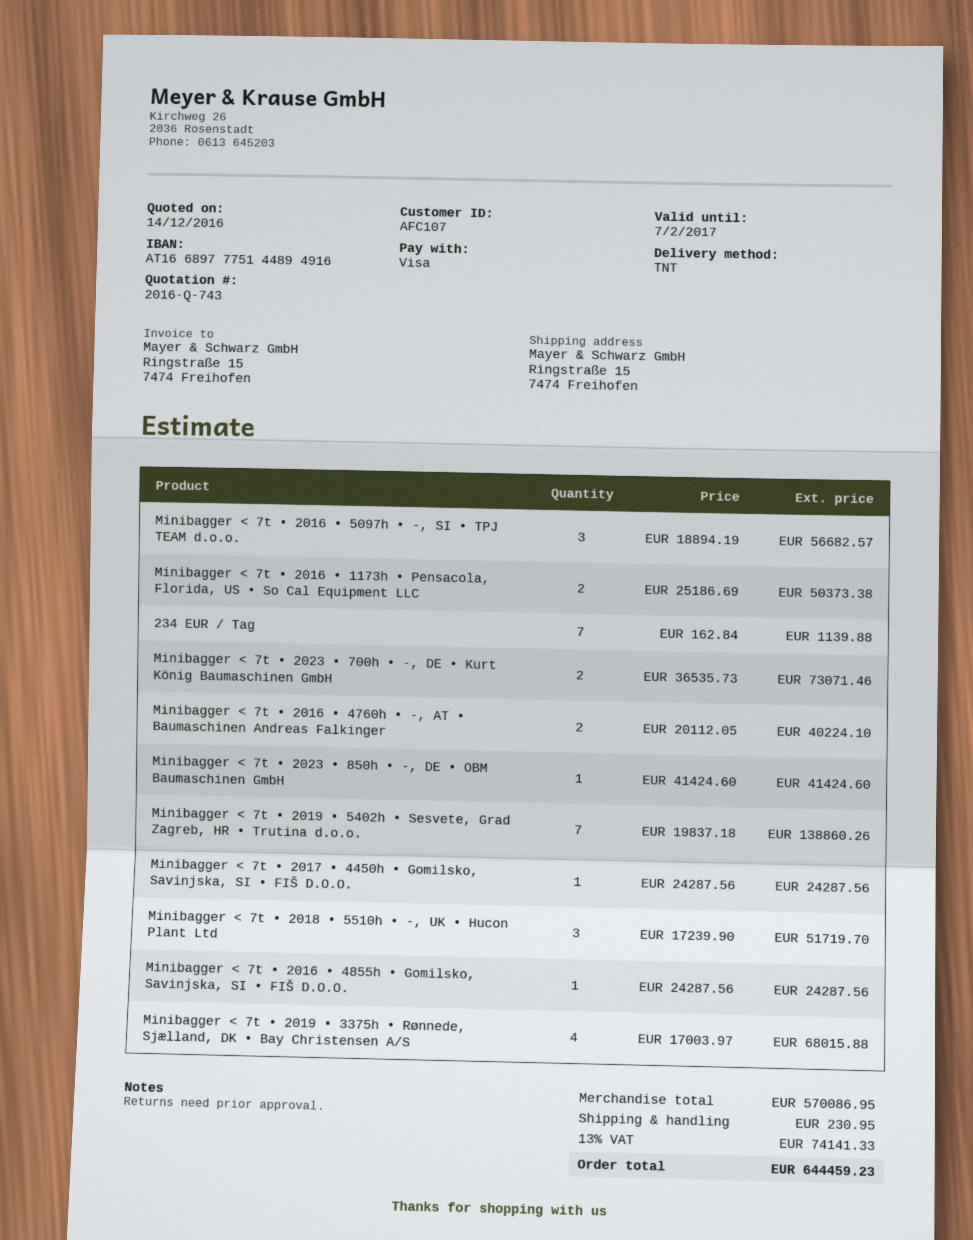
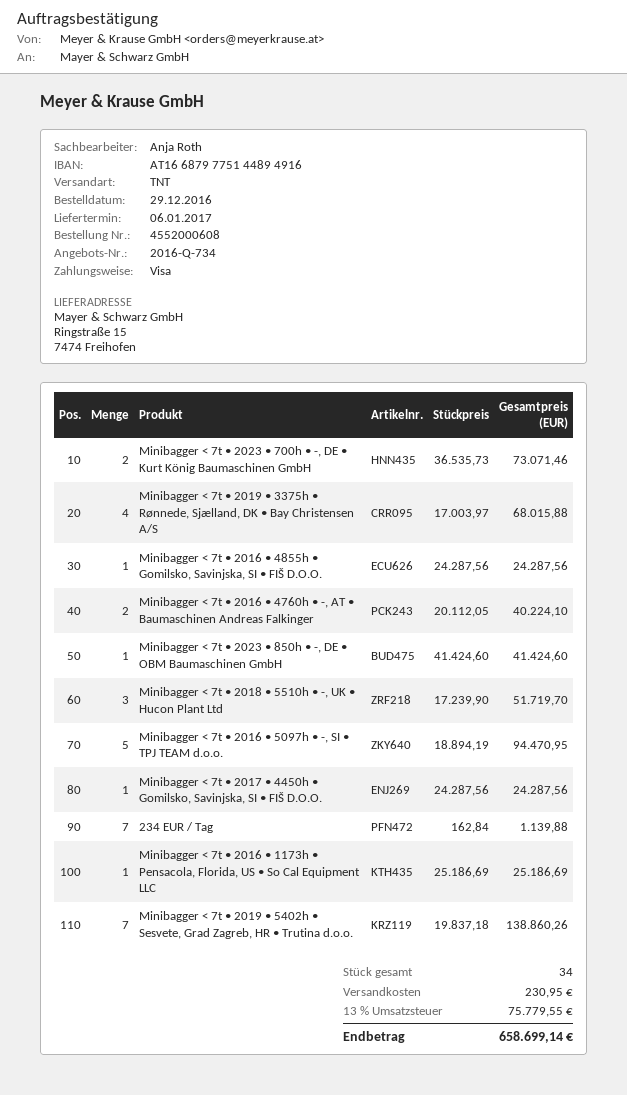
quote number: 2016-Q-743 -> 2016-Q-734
bank account: AT166897775144894916 -> AT166879775144894916
Minibagger < 7t • 2016 • 5097h • -, SI • TPJ TEAM d.o.o.: 3 x 18894.19 = 56682.57 -> 5 x 18894.19 = 94470.95
Minibagger < 7t • 2016 • 1173h • Pensacola, Florida, US • So Cal Equipment LLC: 2 x 25186.69 = 50373.38 -> 1 x 25186.69 = 25186.69
tax: 13% = 74141.33 -> 13% = 75779.55
total: 644459.23 -> 658699.14

